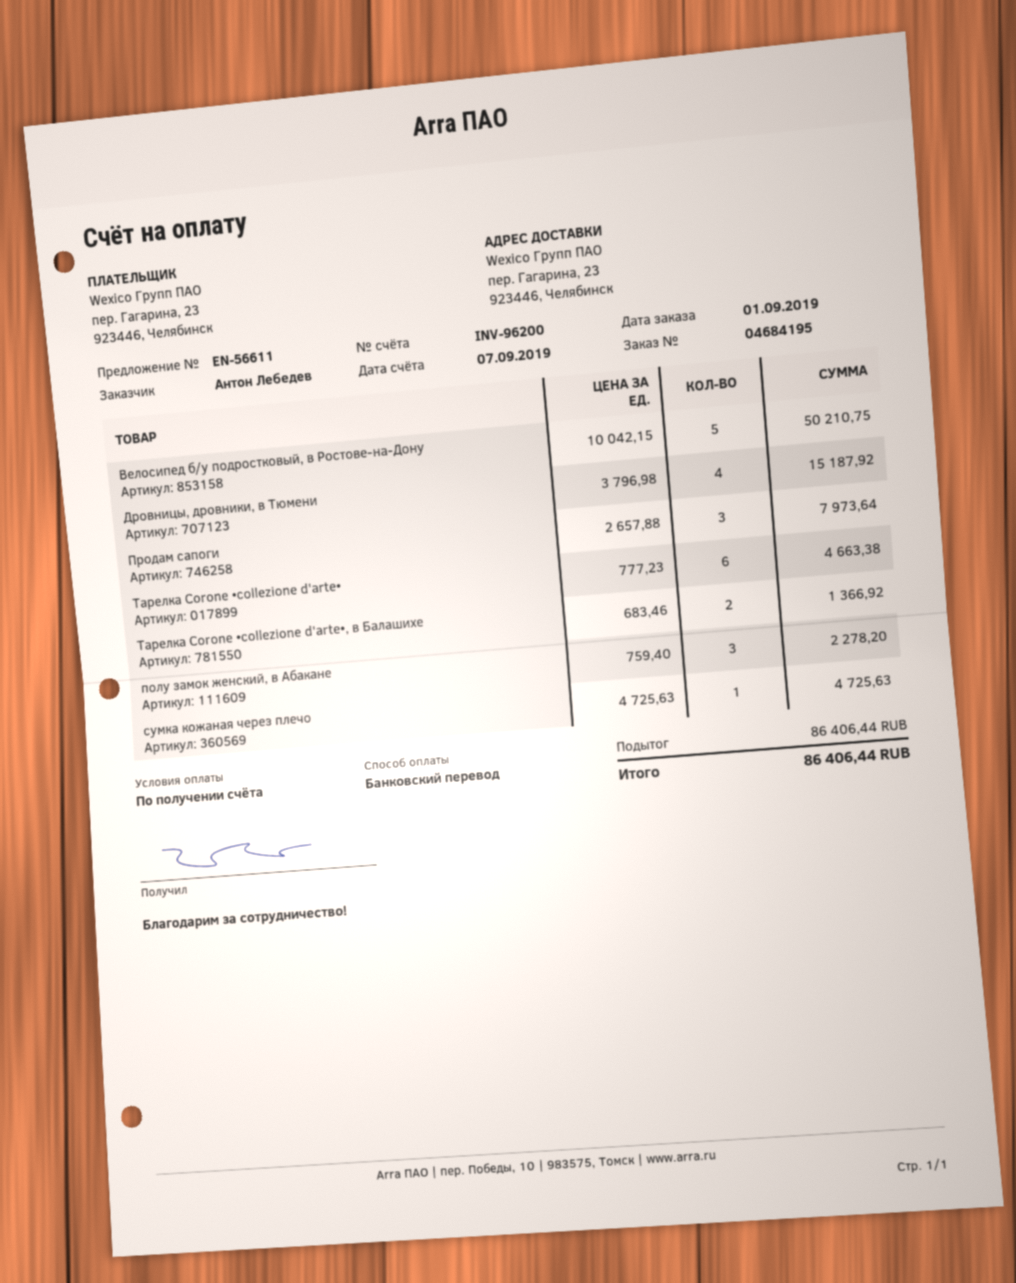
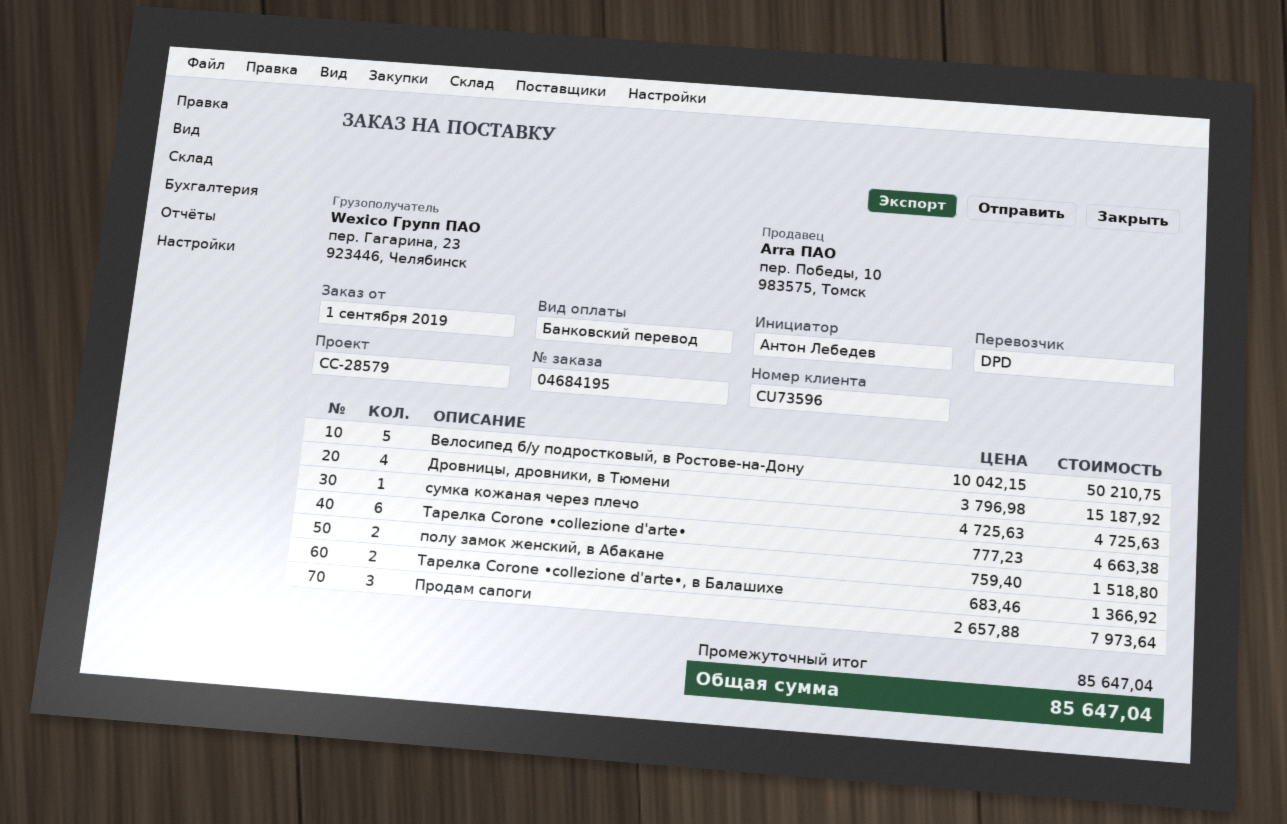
полу замок женский, в Абакане: 3 x 759.40 = 2278.20 -> 2 x 759.40 = 1518.80
subtotal: 86406.44 -> 85647.04
total: 86406.44 -> 85647.04

